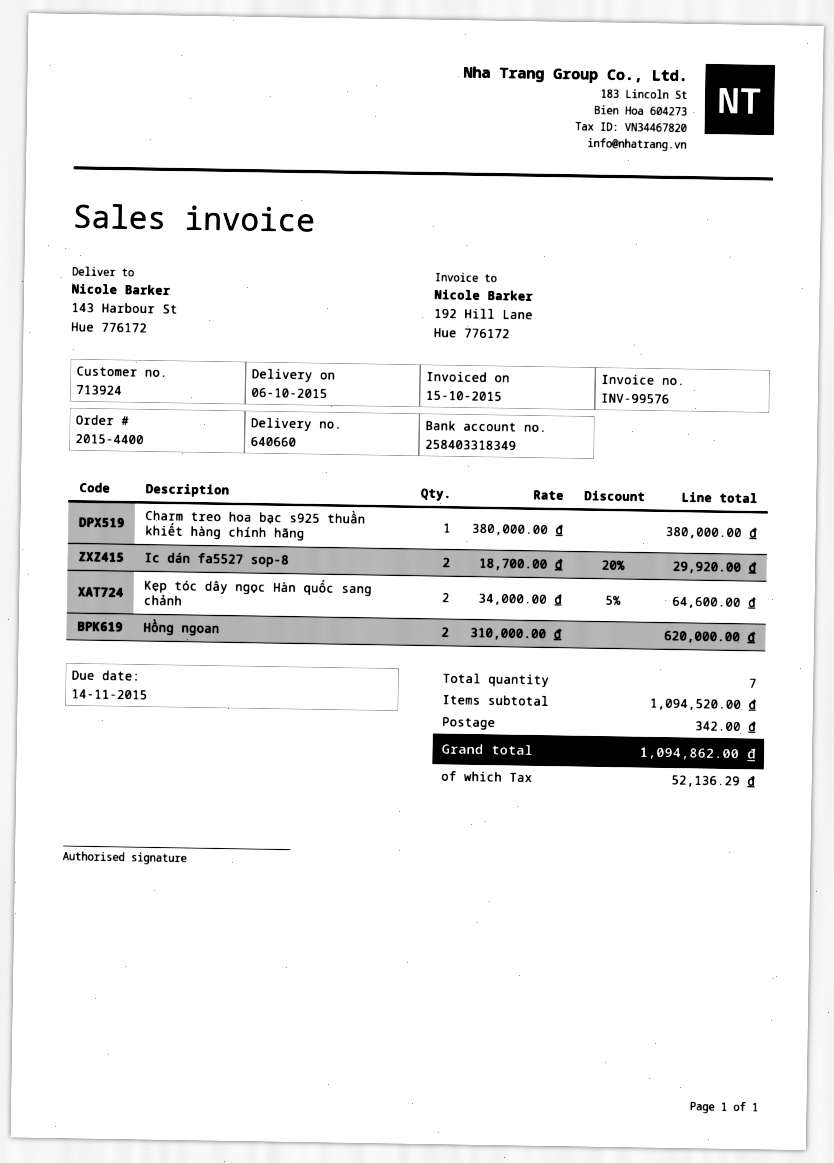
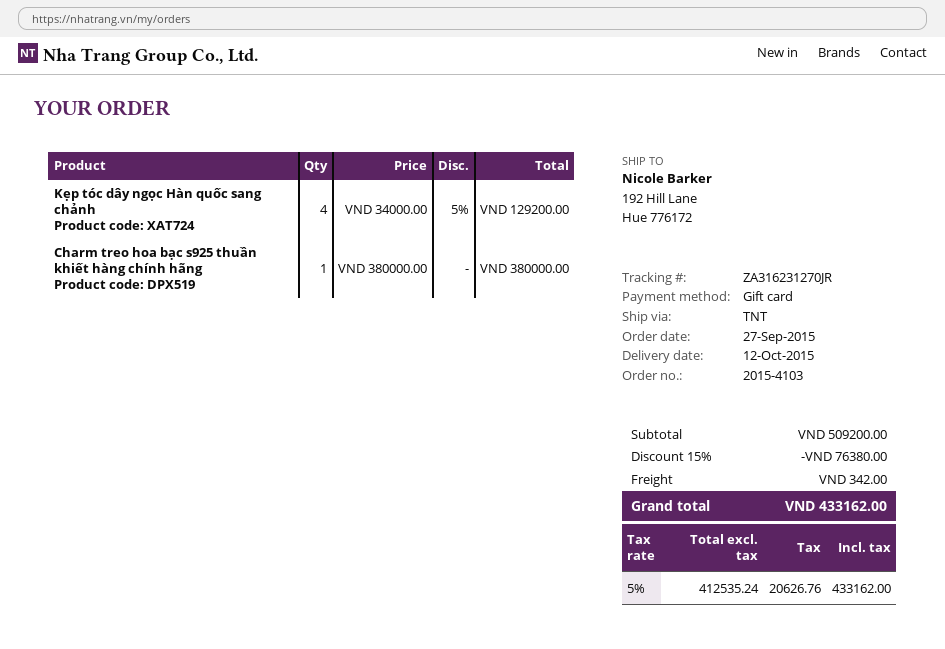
order number: 2015-4400 -> 2015-4103
delivery date: 2015-10-06 -> 2015-10-12
ship to: 143 Harbour St, Hue 776172 -> 192 Hill Lane, Hue 776172
Ic dán fa5527 sop-8: 2 x 18700.00 - 20% = 29920.00 -> none
Kẹp tóc dây ngọc Hàn quốc sang chảnh: 2 x 34000.00 - 5% = 64600.00 -> 4 x 34000.00 - 5% = 129200.00
Hồng ngoan: 2 x 310000.00 = 620000.00 -> none
subtotal: 1094520.00 -> 509200.00
discount: none -> 15% = 76380.00
tax: 52136.29 -> 20626.76
total: 1094862.00 -> 433162.00

